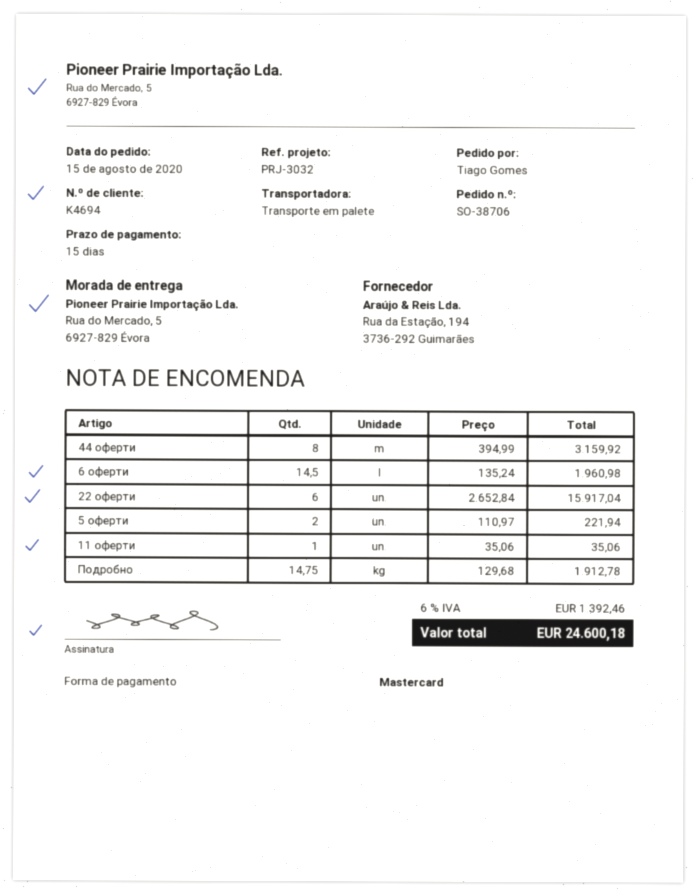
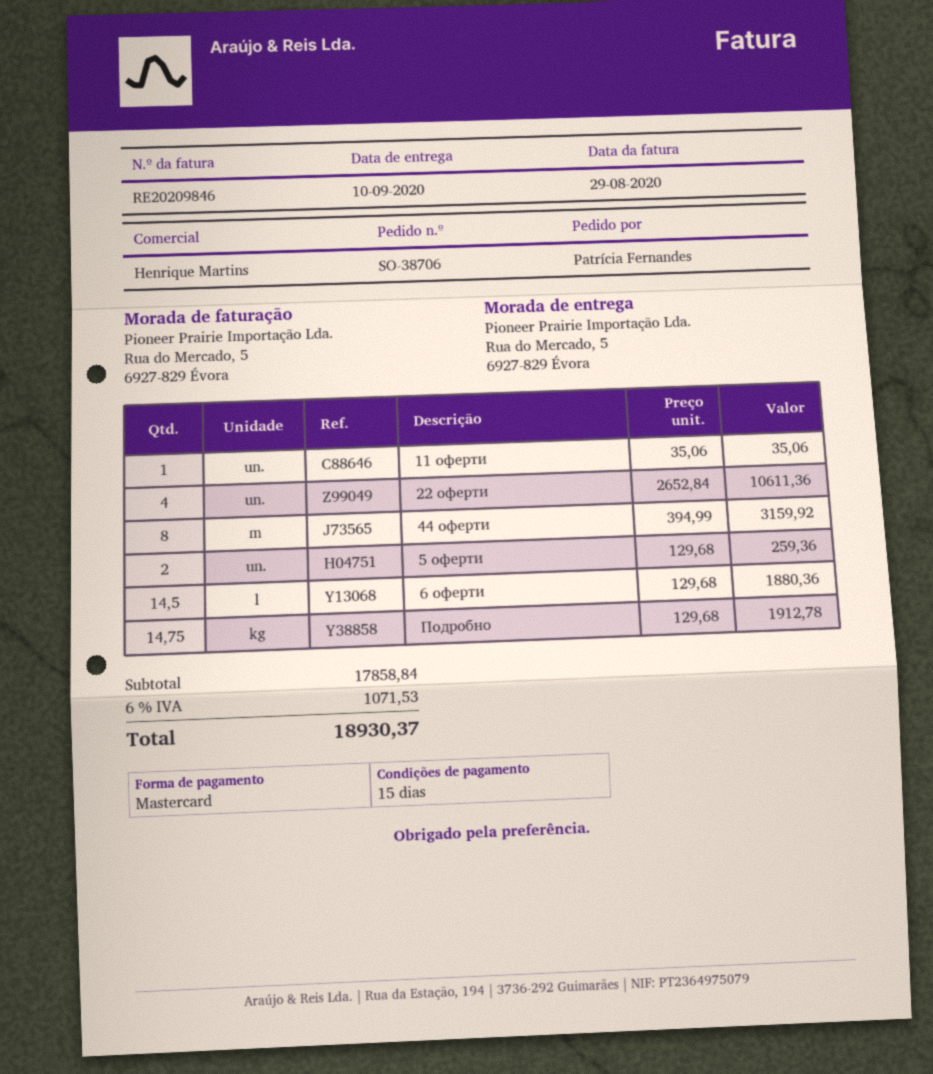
ordered by: Tiago Gomes -> Patrícia Fernandes
6 оферти: 14.5 x 135.24 = 1960.98 -> 14.5 x 129.68 = 1880.36
22 оферти: 6 x 2652.84 = 15917.04 -> 4 x 2652.84 = 10611.36
5 оферти: 2 x 110.97 = 221.94 -> 2 x 129.68 = 259.36
tax: 6% = 1392.46 -> 6% = 1071.53
total: 24600.18 -> 18930.37

